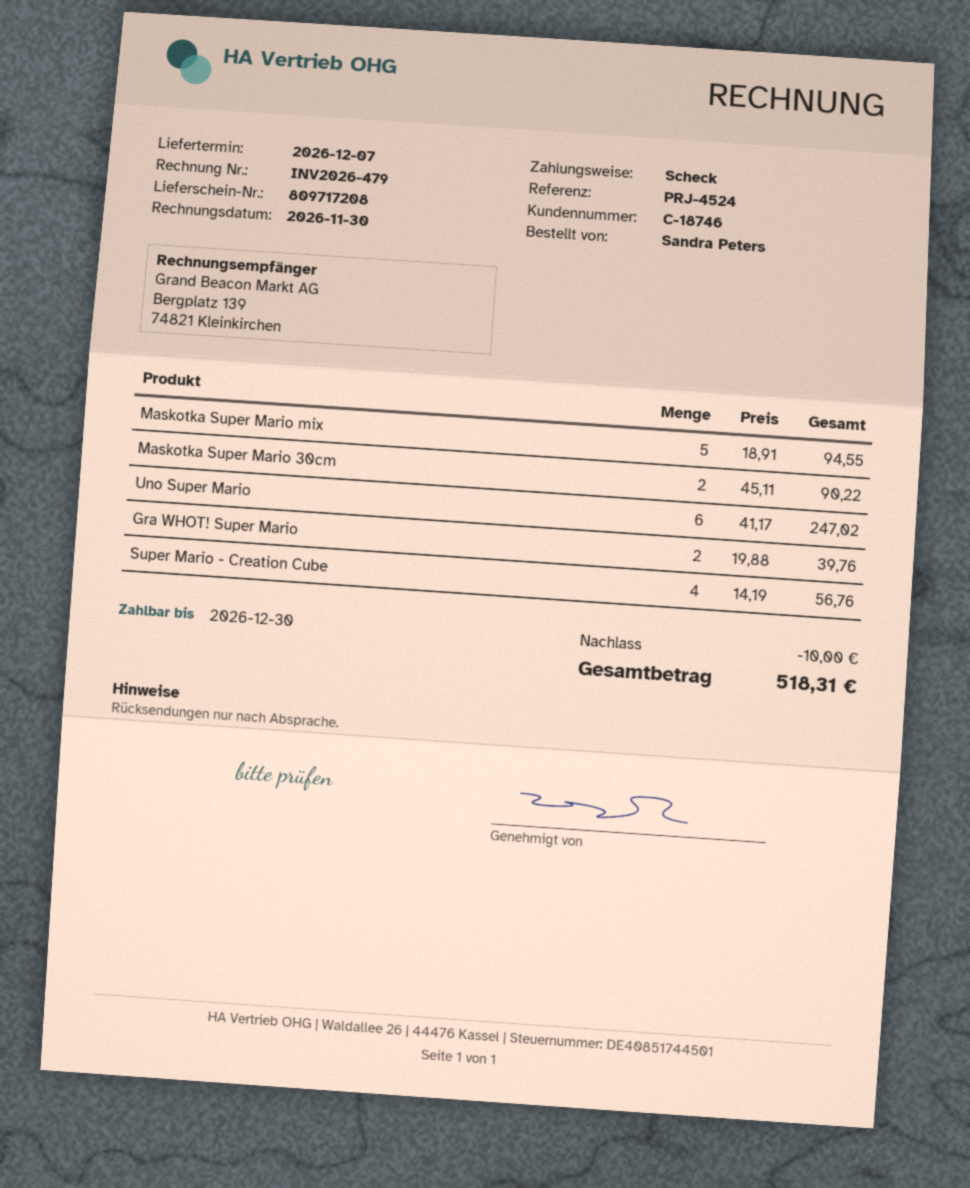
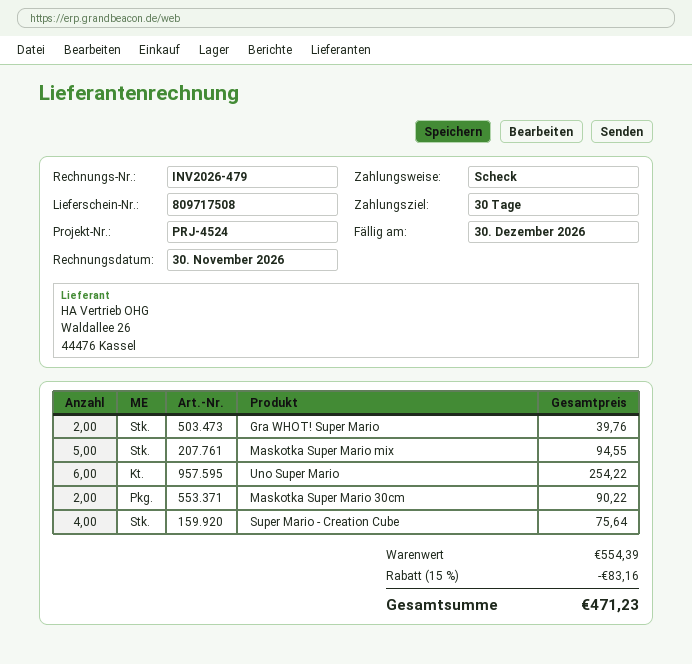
delivery note number: 809717208 -> 809717508
Uno Super Mario: 6 for 247.02 -> 6 for 254.22
Super Mario - Creation Cube: 4 for 56.76 -> 4 for 75.64
discount: 10.00 -> 83.16
total: 518.31 -> 471.23

